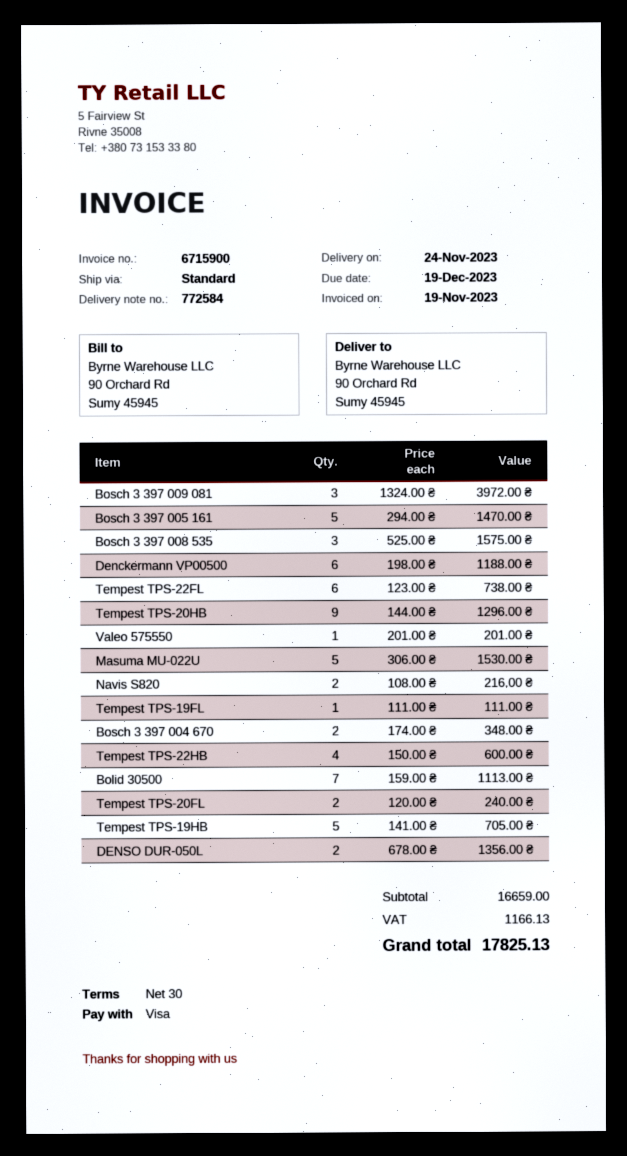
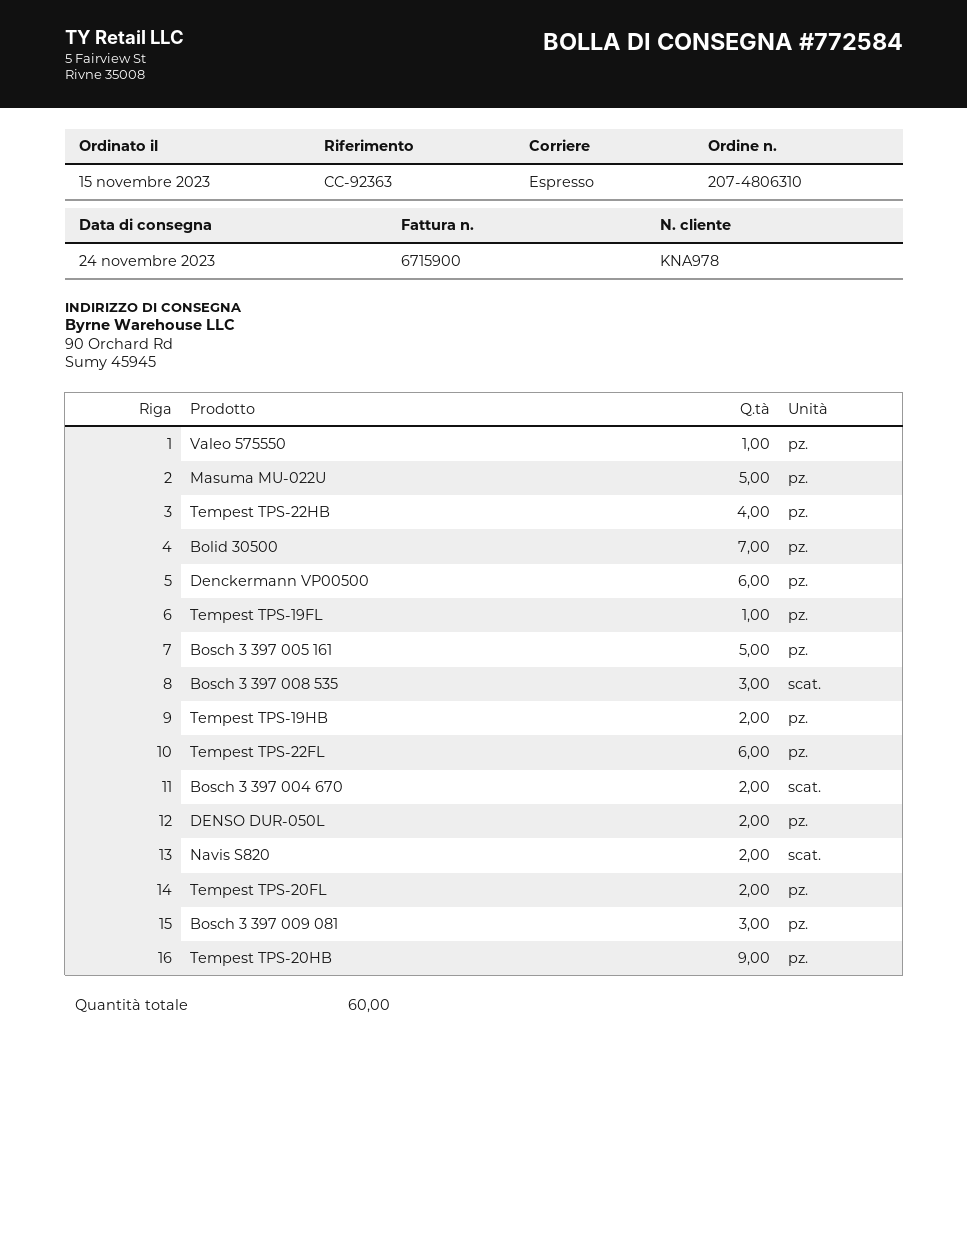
shipping method: standard -> express
Tempest TPS-19HB: 5 -> 2

